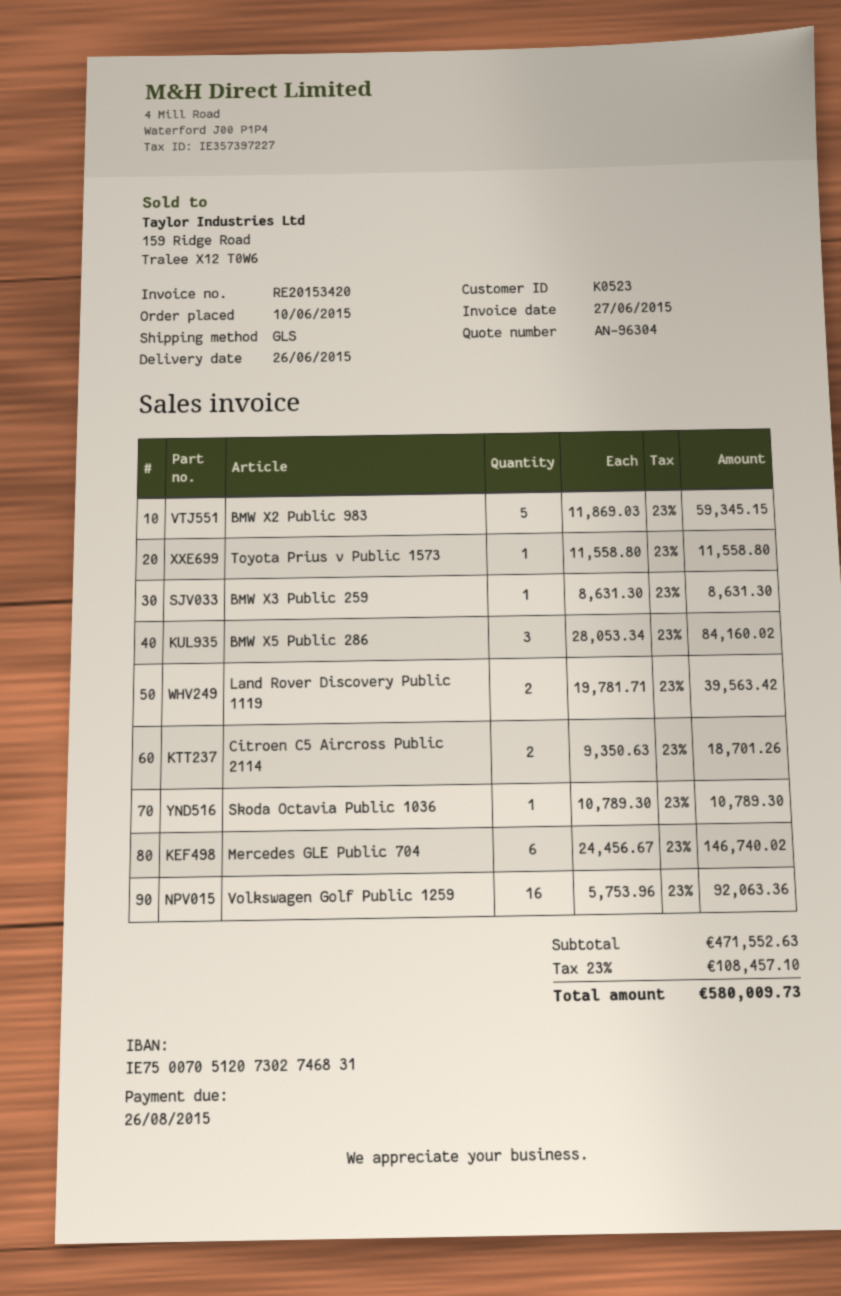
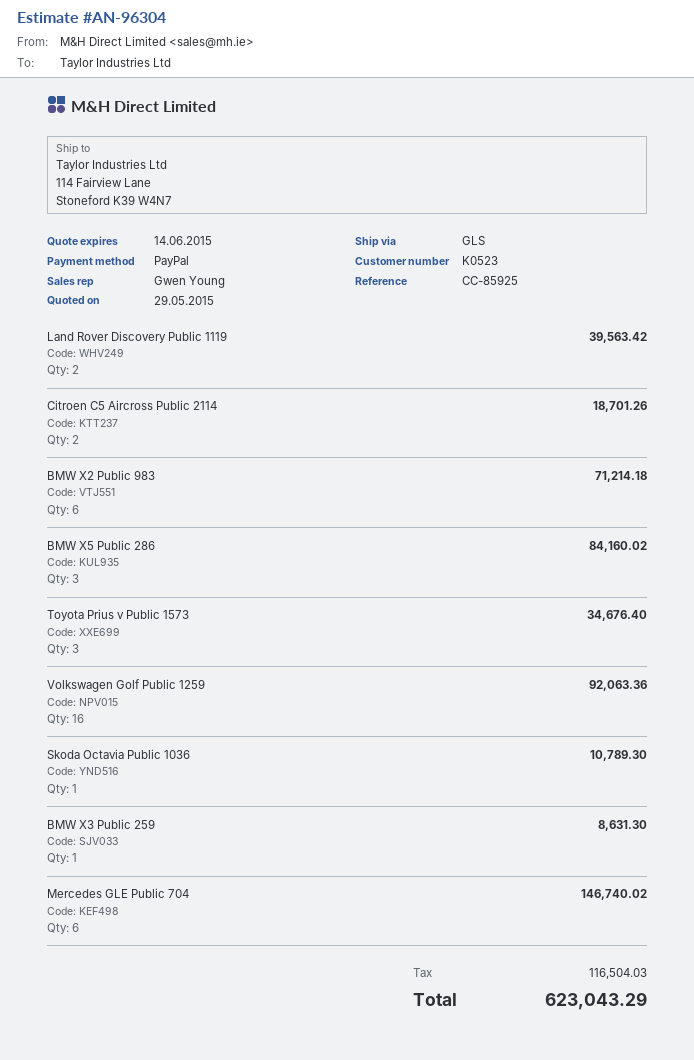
BMW X2 Public 983: 5 for 59345.15 -> 6 for 71214.18
Toyota Prius v Public 1573: 1 for 11558.80 -> 3 for 34676.40
tax: 108457.10 -> 116504.03
total: 580009.73 -> 623043.29

